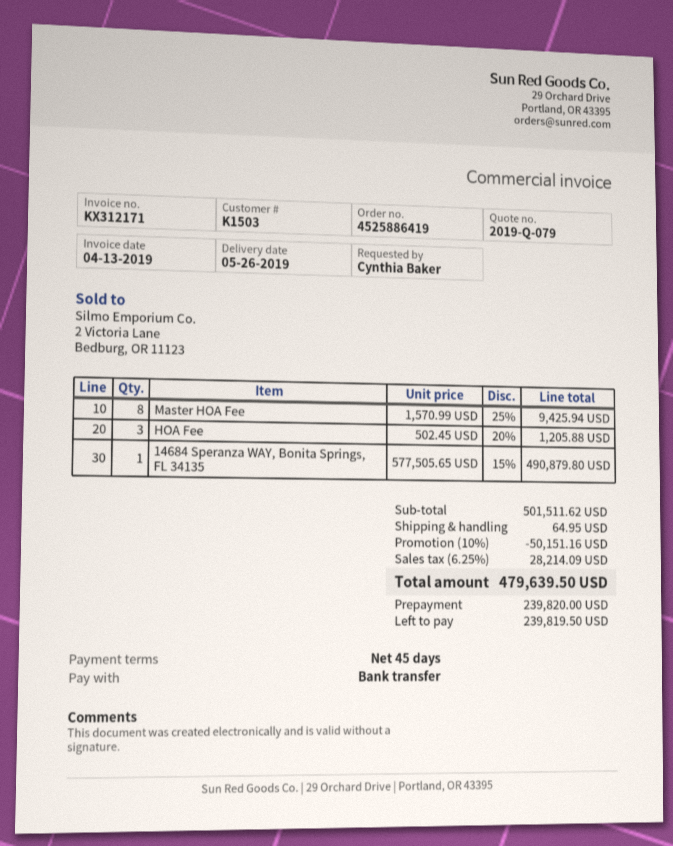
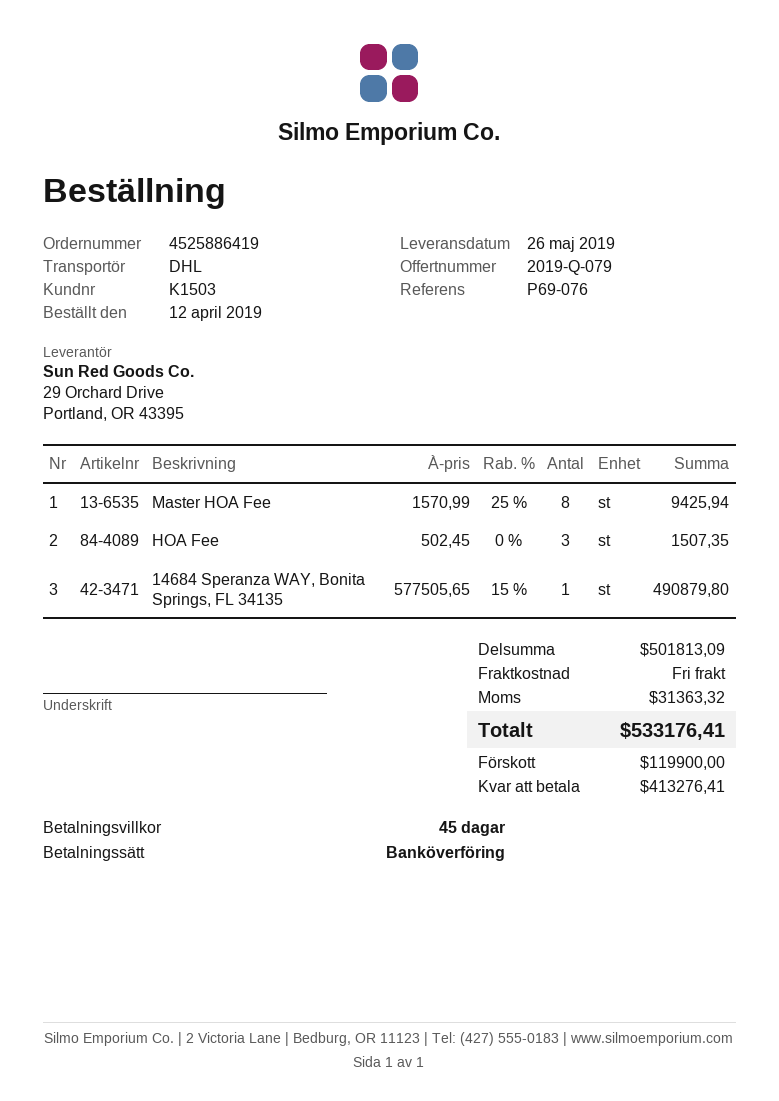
HOA Fee: 3 x 502.45 - 20% = 1205.88 -> 3 x 502.45 = 1507.35
subtotal: 501511.62 -> 501813.09
discount: 10% = 50151.16 -> none
shipping: 64.95 -> 0.00
tax: 28214.09 -> 31363.32
total: 479639.50 -> 533176.41
deposit: 239820.00 -> 119900.00
balance: 239819.50 -> 413276.41

